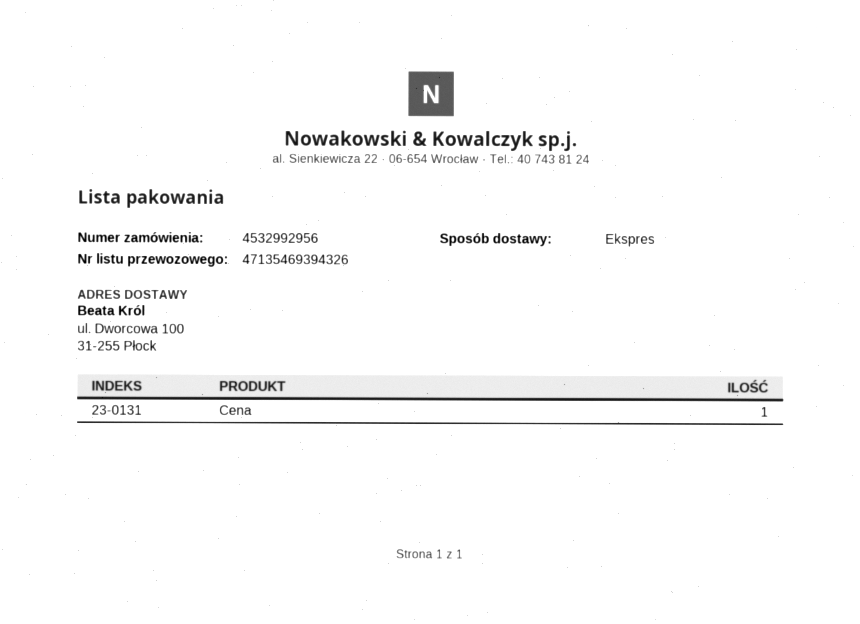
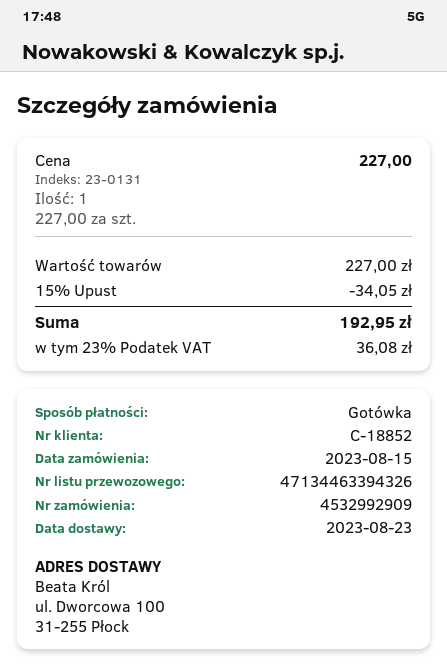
order number: 4532992956 -> 4532992909
tracking number: 47135469394326 -> 47134463394326

